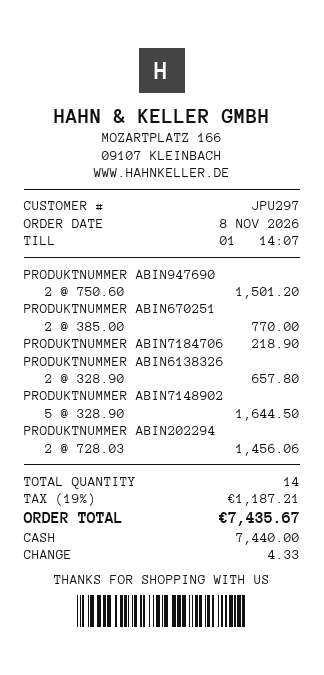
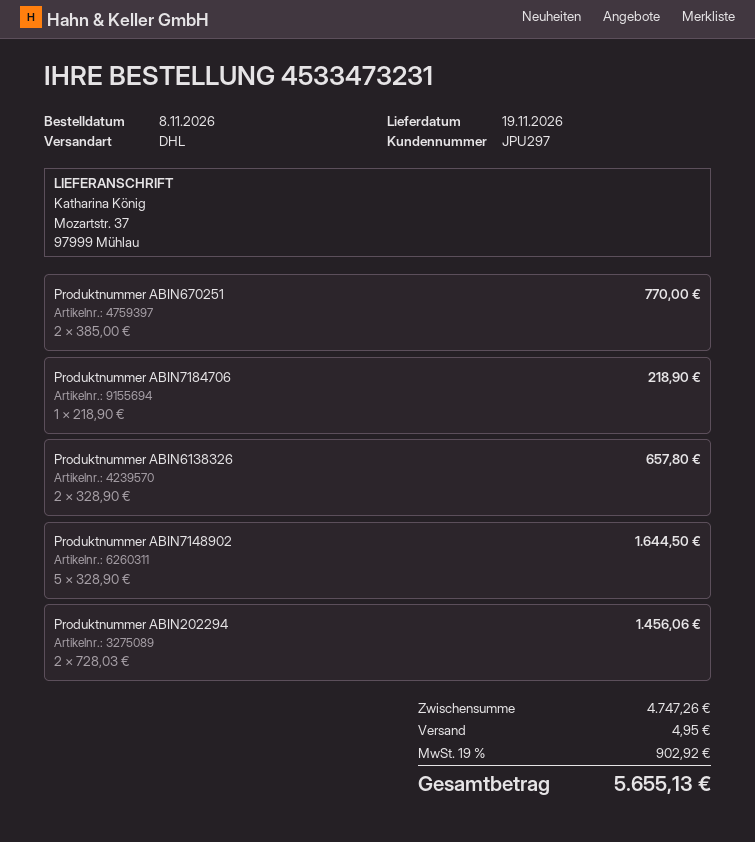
PRODUKTNUMMER ABIN947690: 2 x 750.60 = 1501.20 -> none
shipping: none -> 4.95
tax: 19% = 1187.21 -> 19% = 902.92
total: 7435.67 -> 5655.13

